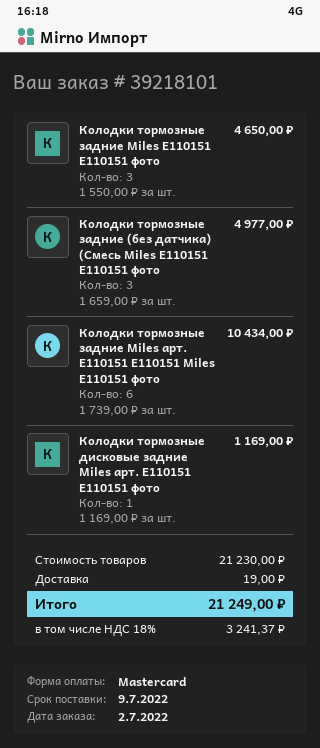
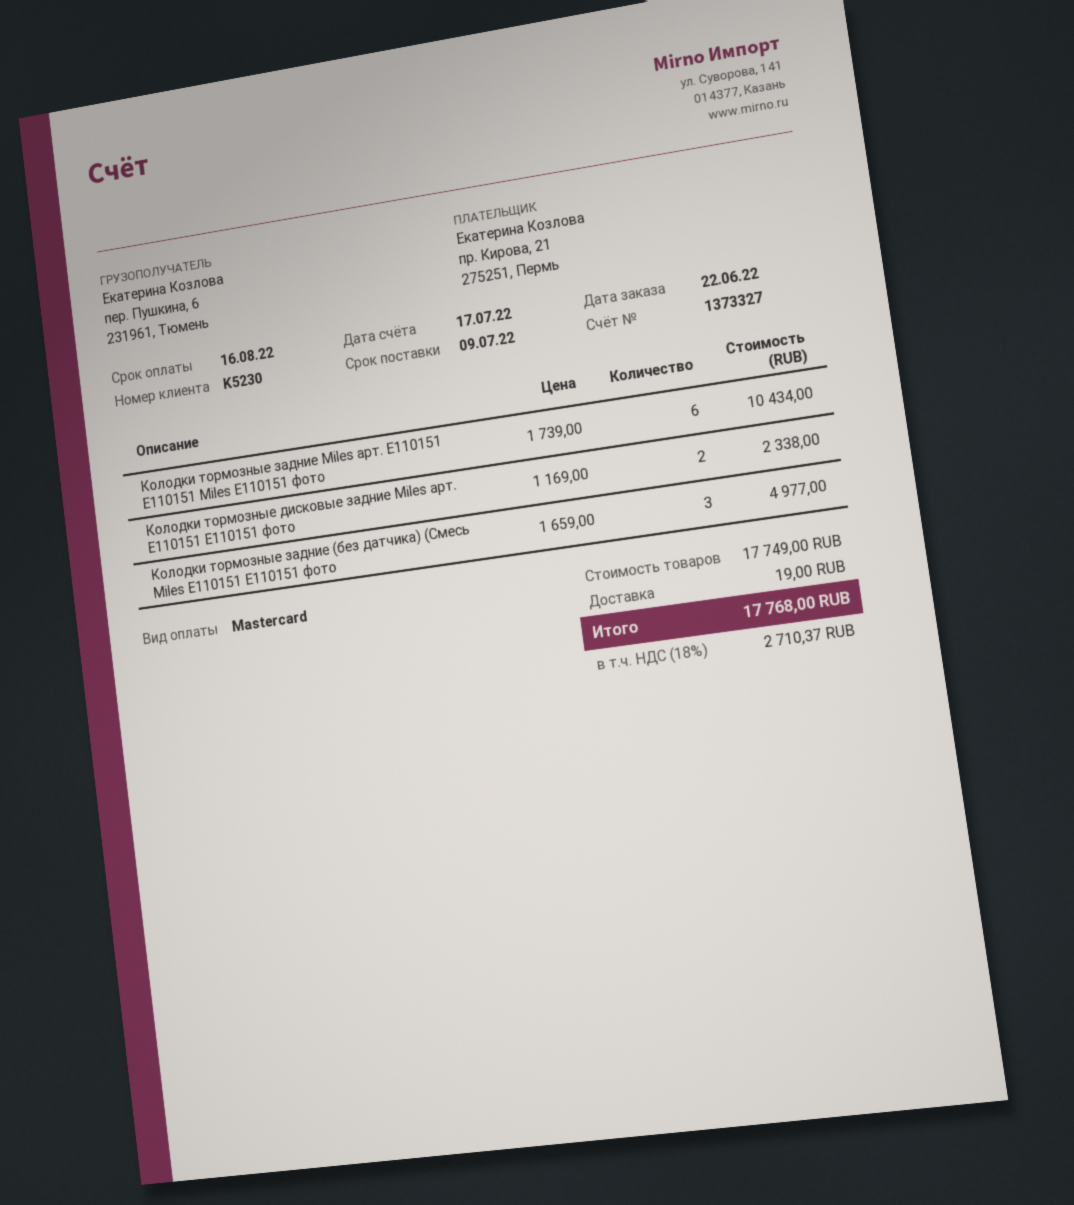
order date: 2022-07-02 -> 2022-06-22
Колодки тормозные задние Miles E110151 E110151 фото: 3 x 1550.00 = 4650.00 -> none
Колодки тормозные дисковые задние Miles арт. E110151 E110151 фото: 1 x 1169.00 = 1169.00 -> 2 x 1169.00 = 2338.00
subtotal: 21230.00 -> 17749.00
tax: 18% = 3241.37 -> 18% = 2710.37
total: 21249.00 -> 17768.00

